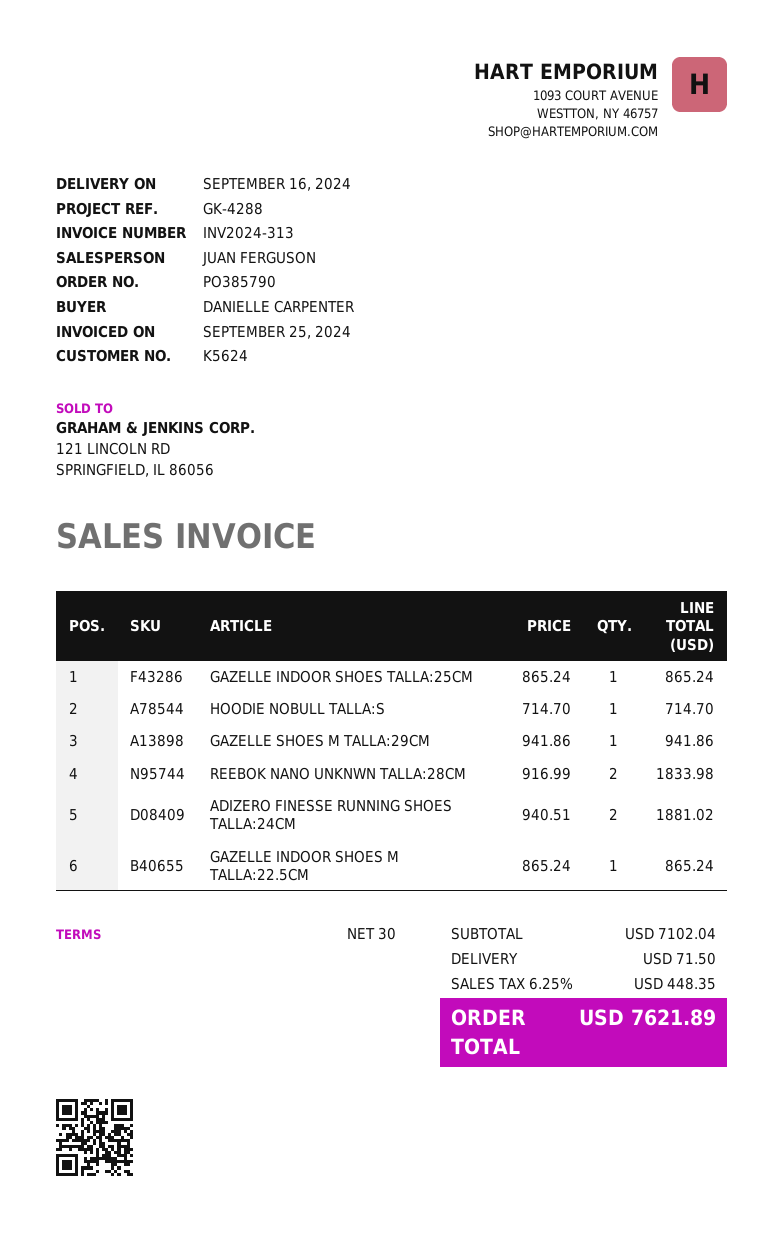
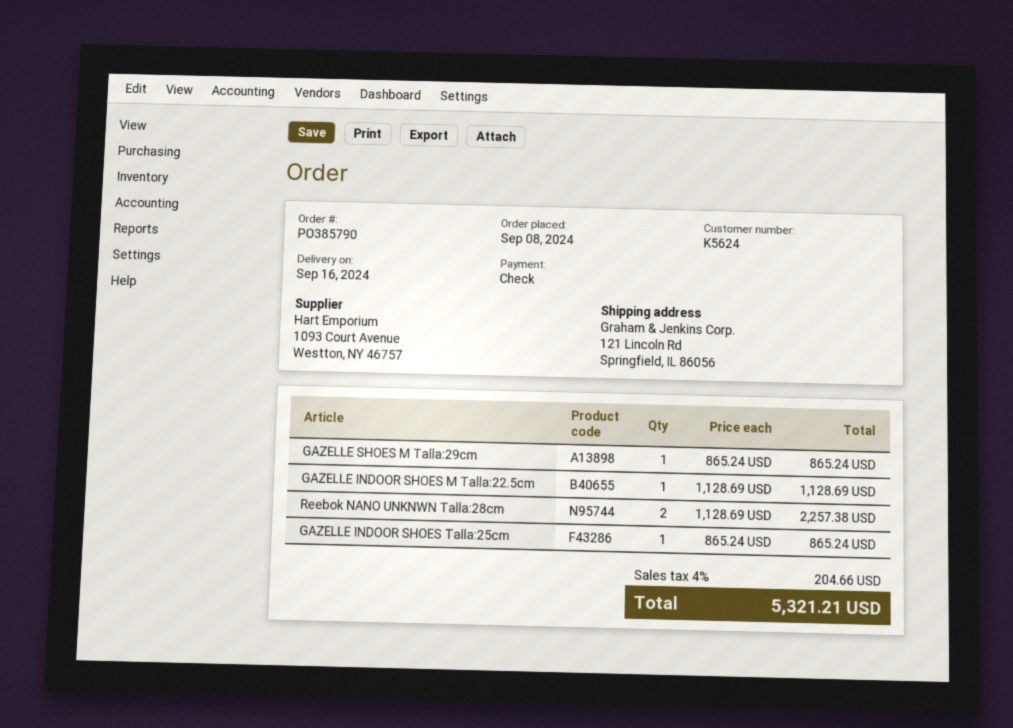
HOODIE NOBULL TALLA:S: 1 x 714.70 = 714.70 -> none
GAZELLE SHOES M TALLA:29CM: 1 x 941.86 = 941.86 -> 1 x 865.24 = 865.24
REEBOK NANO UNKNWN TALLA:28CM: 2 x 916.99 = 1833.98 -> 2 x 1128.69 = 2257.38
ADIZERO FINESSE RUNNING SHOES TALLA:24CM: 2 x 940.51 = 1881.02 -> none
GAZELLE INDOOR SHOES M TALLA:22.5CM: 1 x 865.24 = 865.24 -> 1 x 1128.69 = 1128.69
shipping: 71.50 -> none
tax: 6.25% = 448.35 -> 4% = 204.66
total: 7621.89 -> 5321.21

